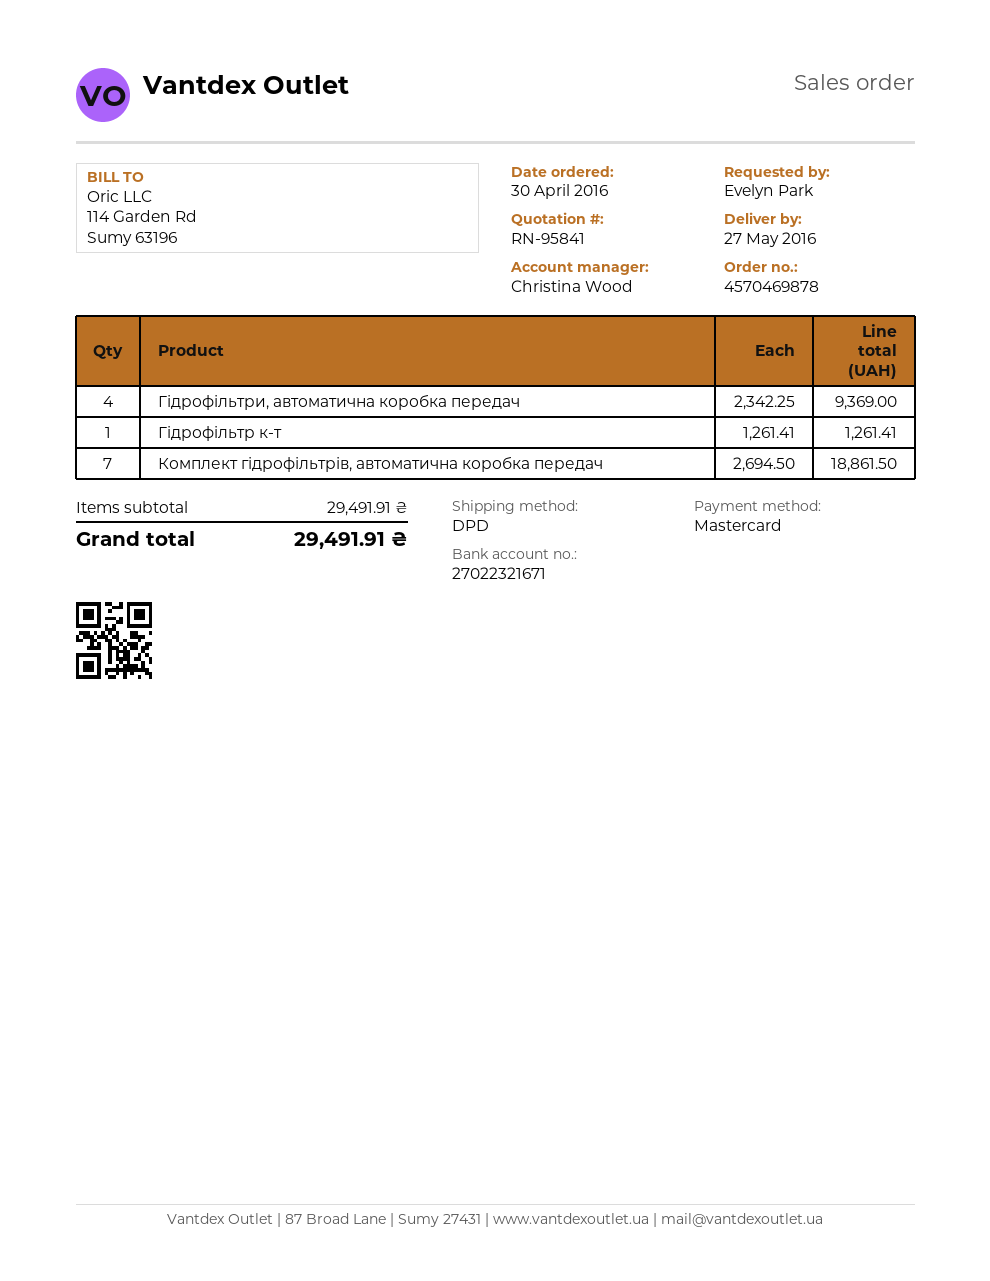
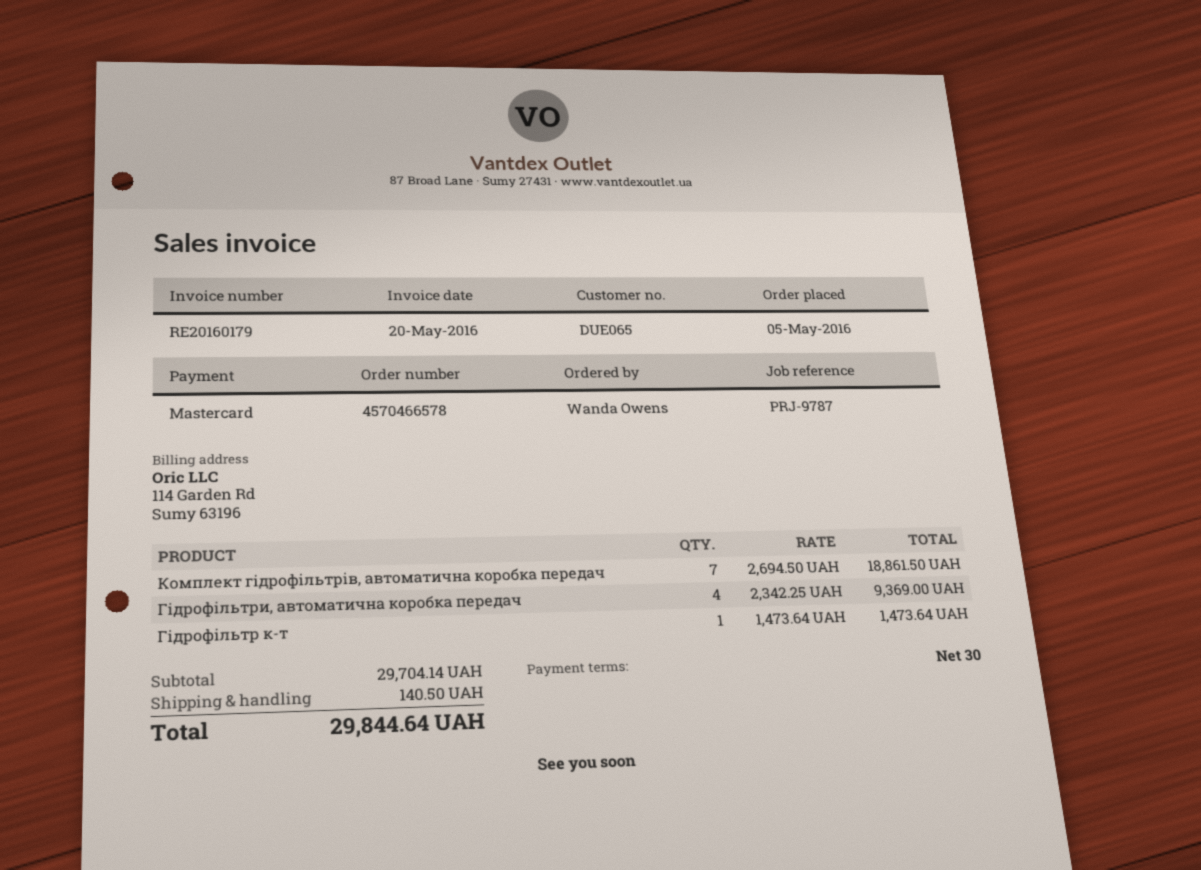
order number: 4570469878 -> 4570466578
order date: 2016-04-30 -> 2016-05-05
ordered by: Evelyn Park -> Wanda Owens
Гiдрофiльтр к-т: 1 x 1261.41 = 1261.41 -> 1 x 1473.64 = 1473.64
subtotal: 29491.91 -> 29704.14
shipping: none -> 140.50
total: 29491.91 -> 29844.64

